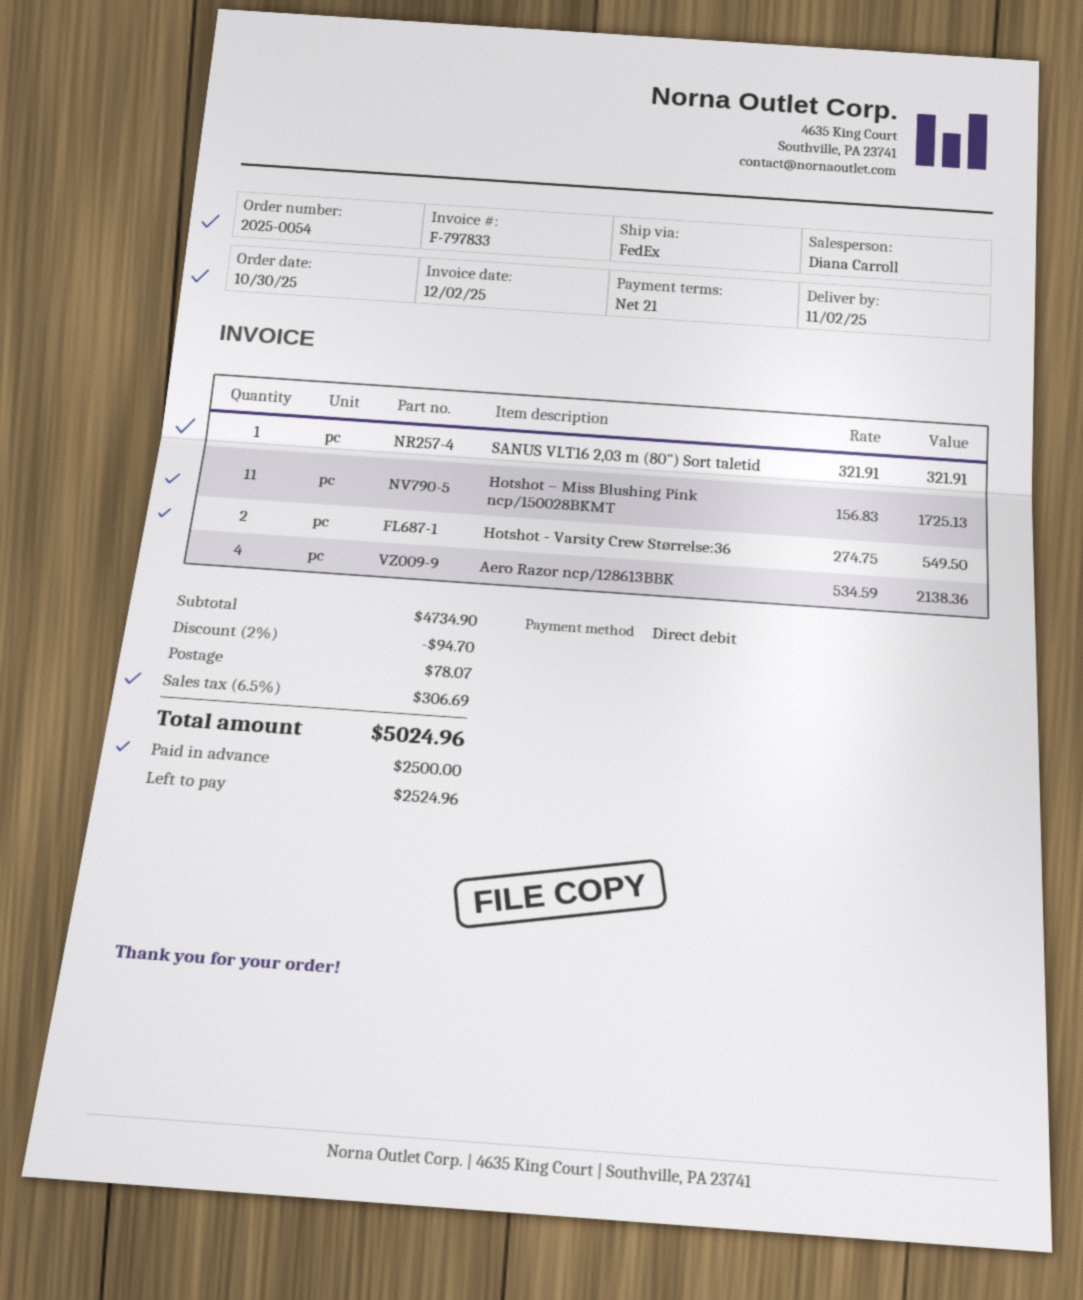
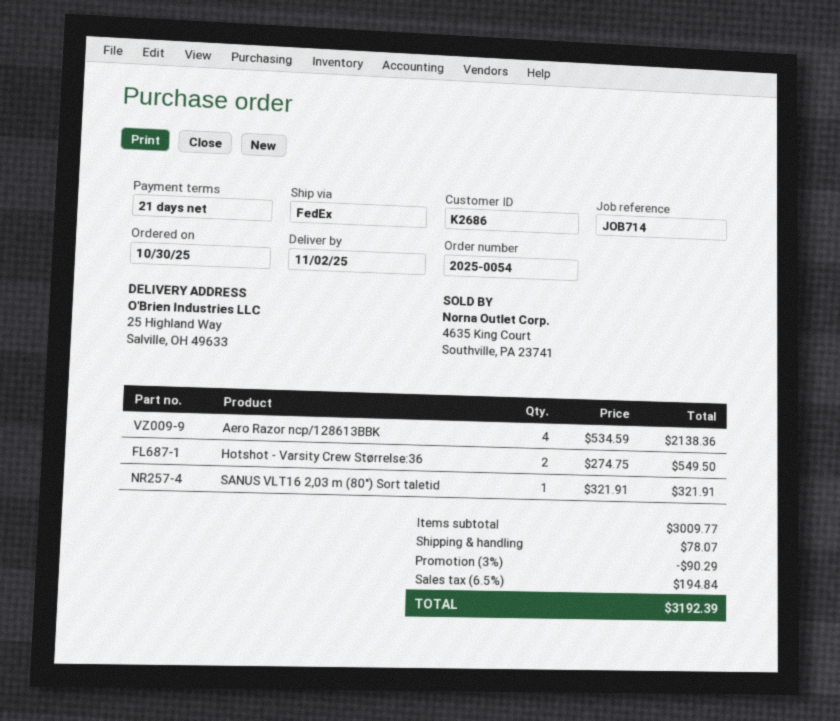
Hotshot – Miss Blushing Pink ncp/150028BKMT: 11 x 156.83 = 1725.13 -> none
subtotal: 4734.90 -> 3009.77
discount: 2% = 94.70 -> 3% = 90.29
tax: 6.5% = 306.69 -> 6.5% = 194.84
total: 5024.96 -> 3192.39

